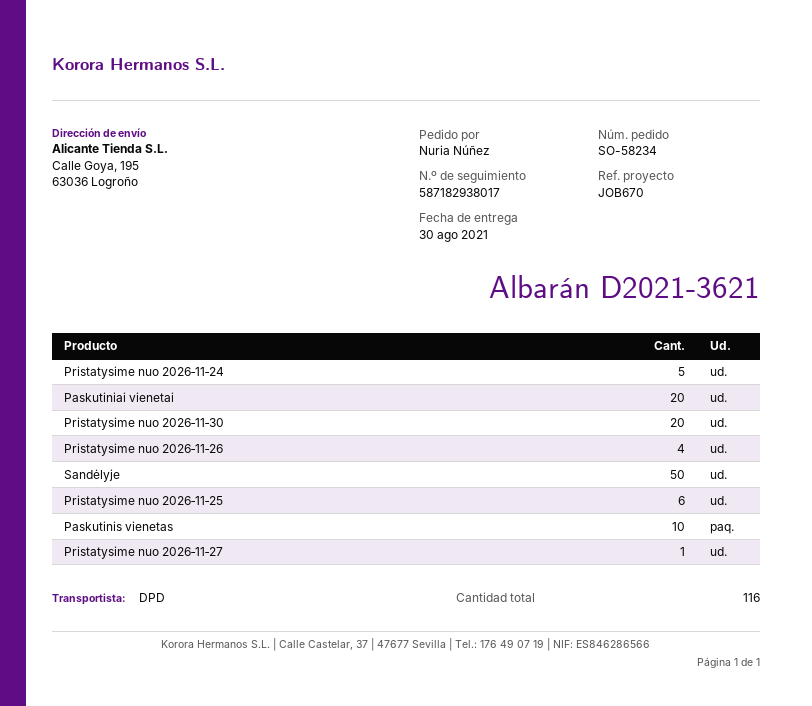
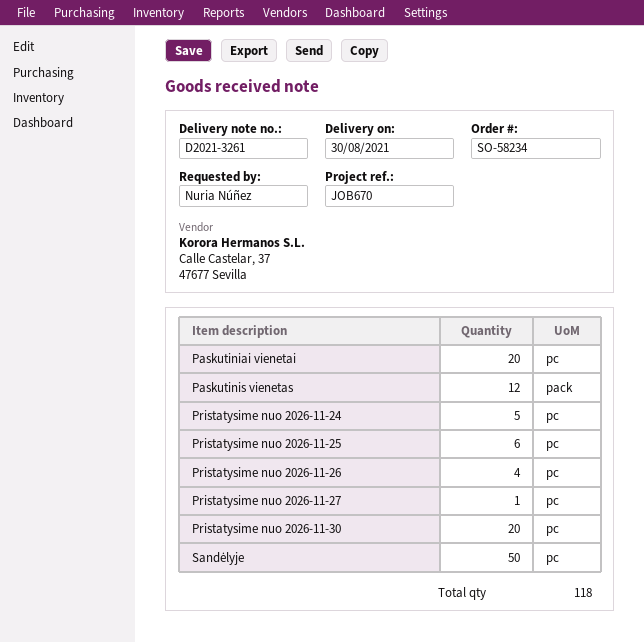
delivery note number: D2021-3621 -> D2021-3261
Paskutinis vienetas: 10 -> 12
total quantity: 116 -> 118

